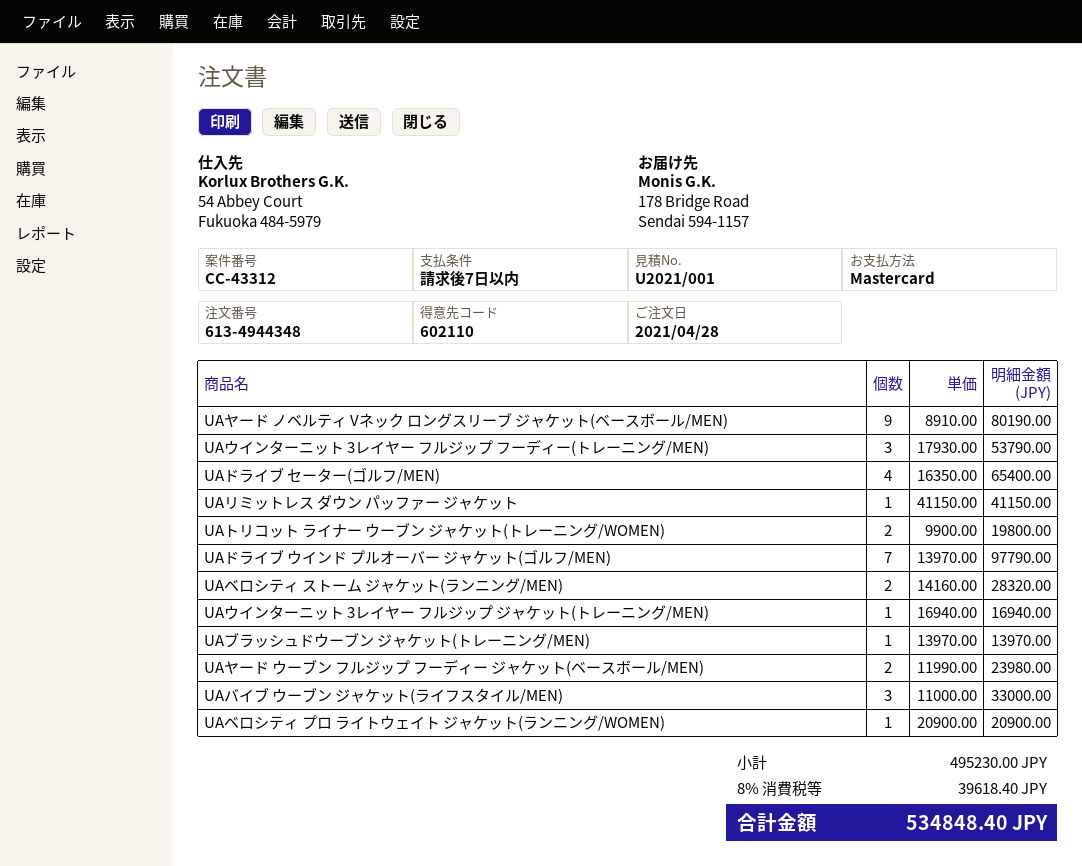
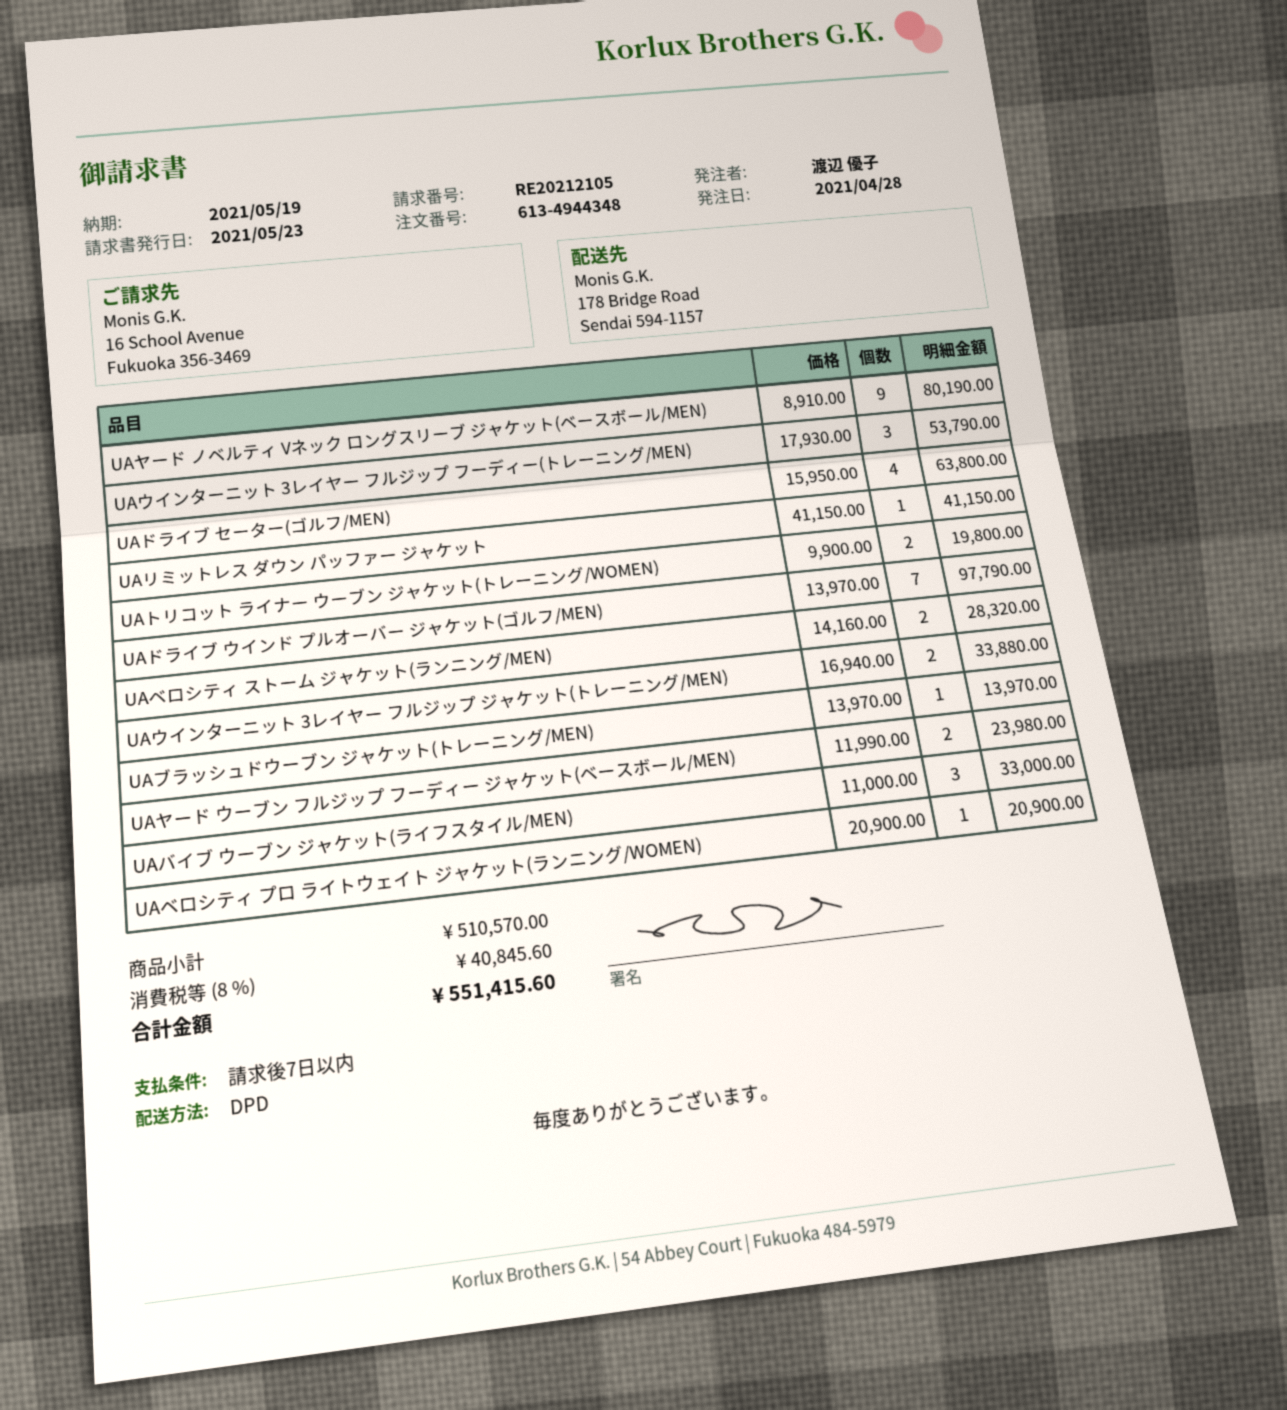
UAドライブ セーター(ゴルフ/MEN): 4 x 16350.00 = 65400.00 -> 4 x 15950.00 = 63800.00
UAウインターニット 3レイヤー フルジップ ジャケット(トレーニング/MEN): 1 x 16940.00 = 16940.00 -> 2 x 16940.00 = 33880.00
subtotal: 495230.00 -> 510570.00
tax: 8% = 39618.40 -> 8% = 40845.60
total: 534848.40 -> 551415.60

